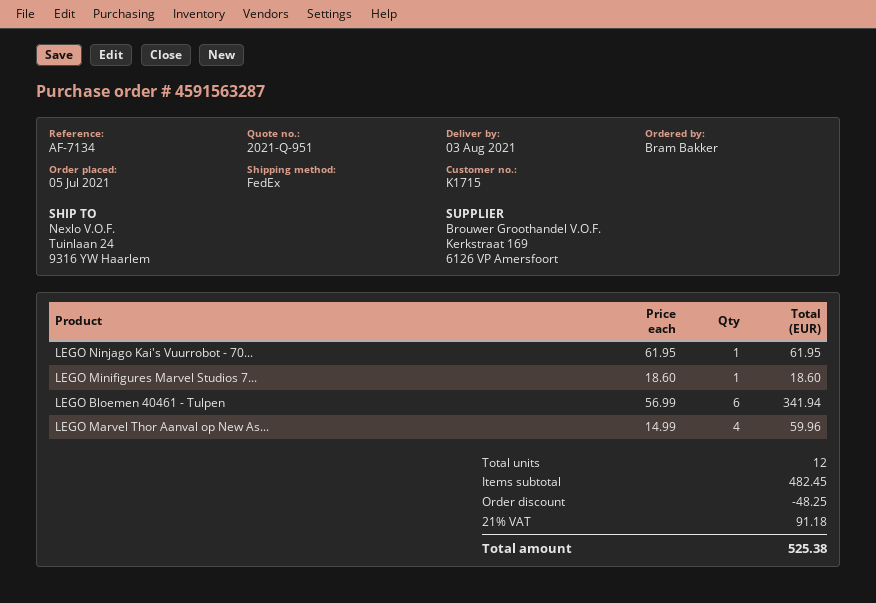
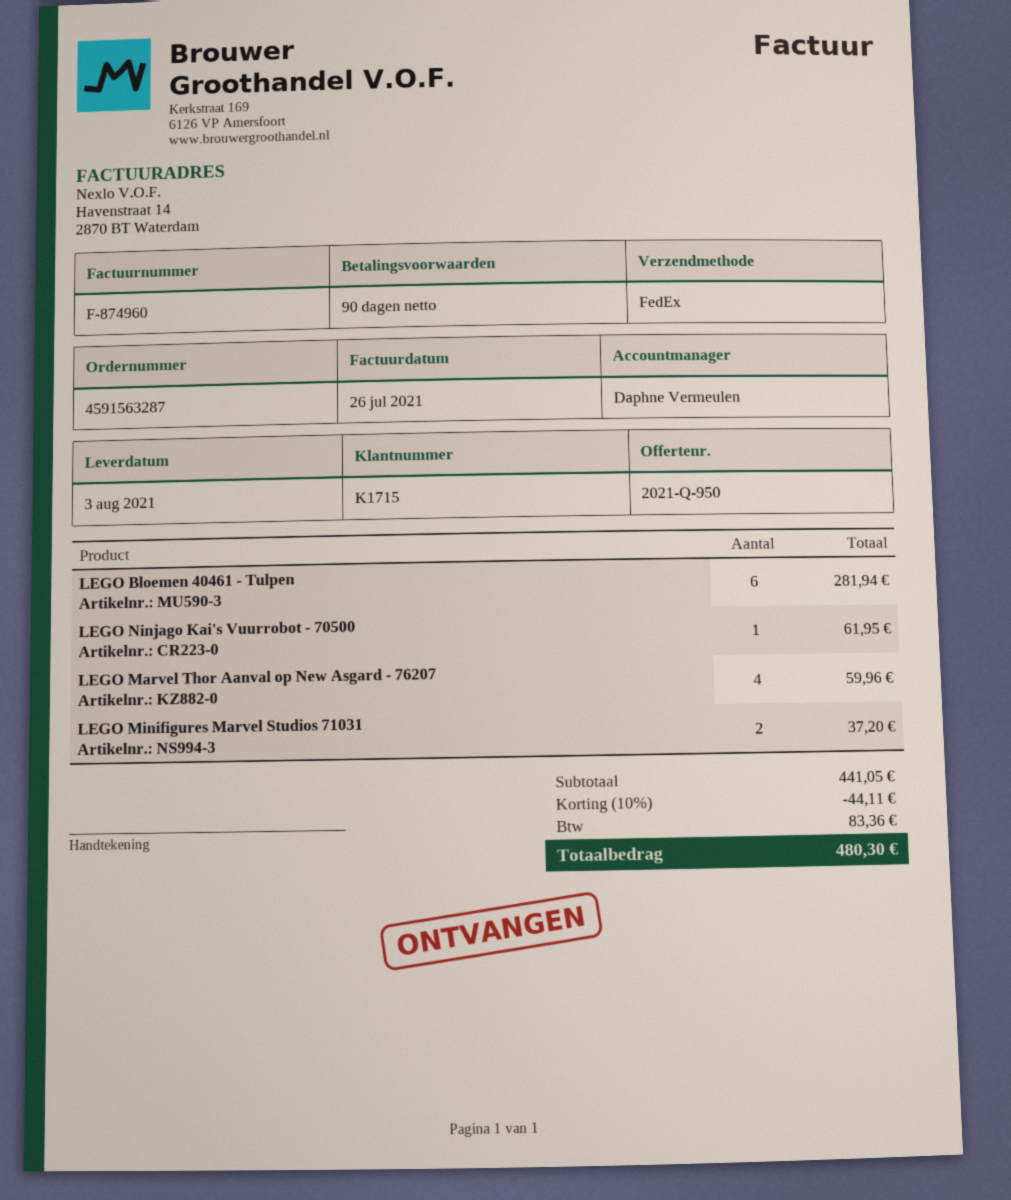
quote number: 2021-Q-951 -> 2021-Q-950
LEGO Minifigures Marvel Studios 7...: 1 for 18.60 -> 2 for 37.20
LEGO Bloemen 40461 - Tulpen: 6 for 341.94 -> 6 for 281.94
subtotal: 482.45 -> 441.05
discount: 48.25 -> 44.11
tax: 91.18 -> 83.36
total: 525.38 -> 480.30

